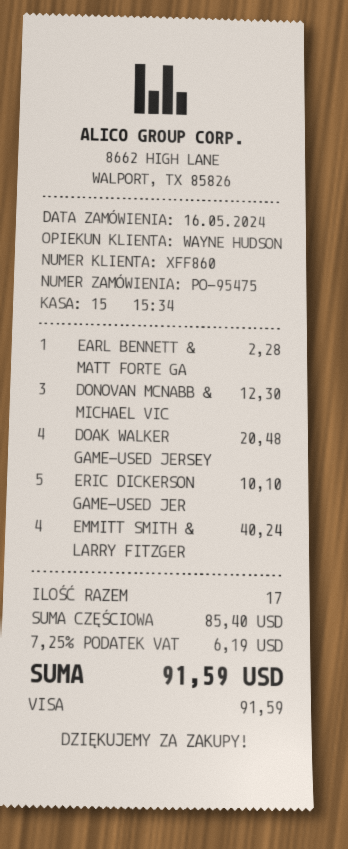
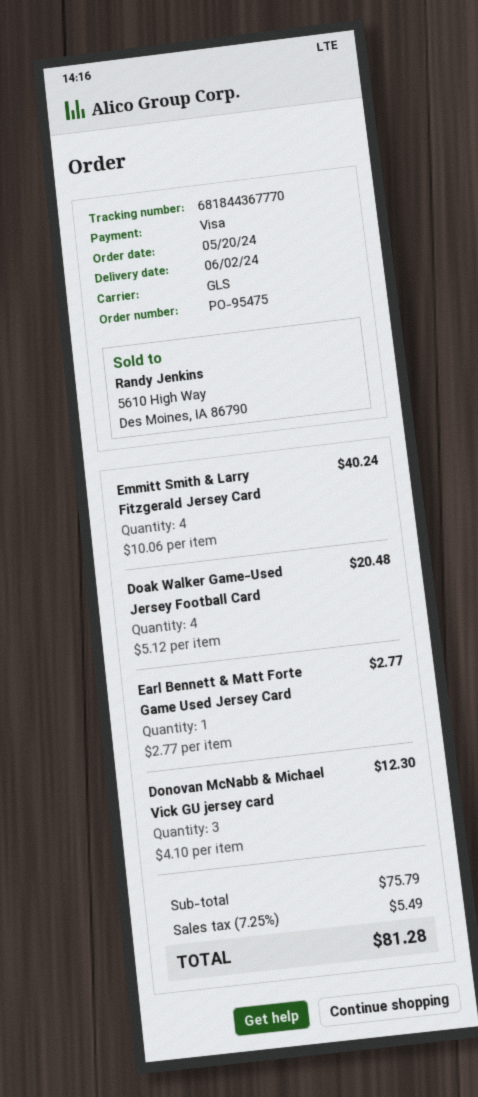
order date: 2024-05-16 -> 2024-05-20
EARL BENNETT & MATT FORTE GA: 1 for 2.28 -> 1 for 2.77
ERIC DICKERSON GAME-USED JER: 5 for 10.10 -> none
subtotal: 85.40 -> 75.79
tax: 7.25% = 6.19 -> 7.25% = 5.49
total: 91.59 -> 81.28

